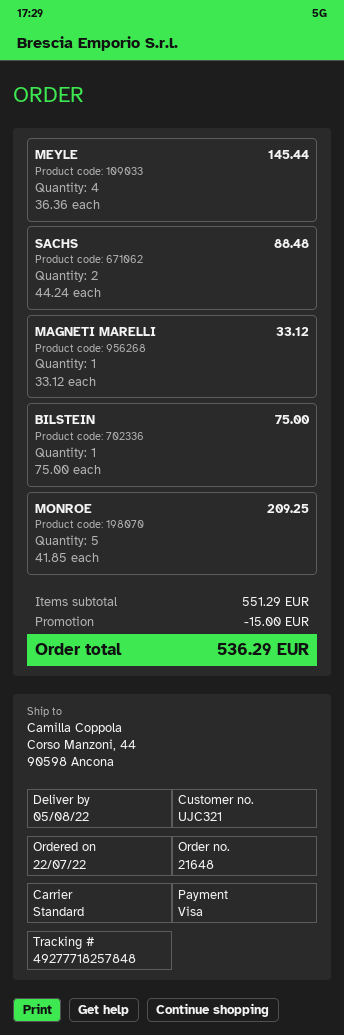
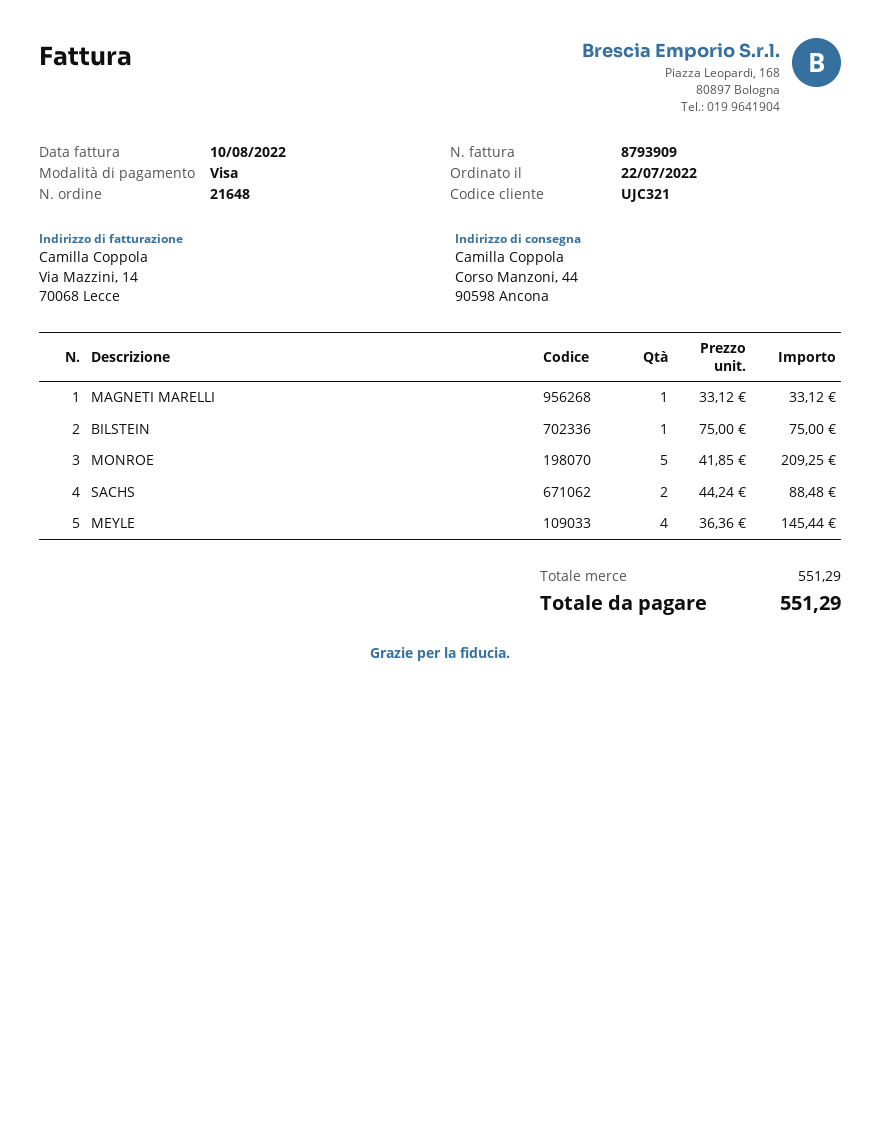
discount: 15.00 -> none
total: 536.29 -> 551.29

